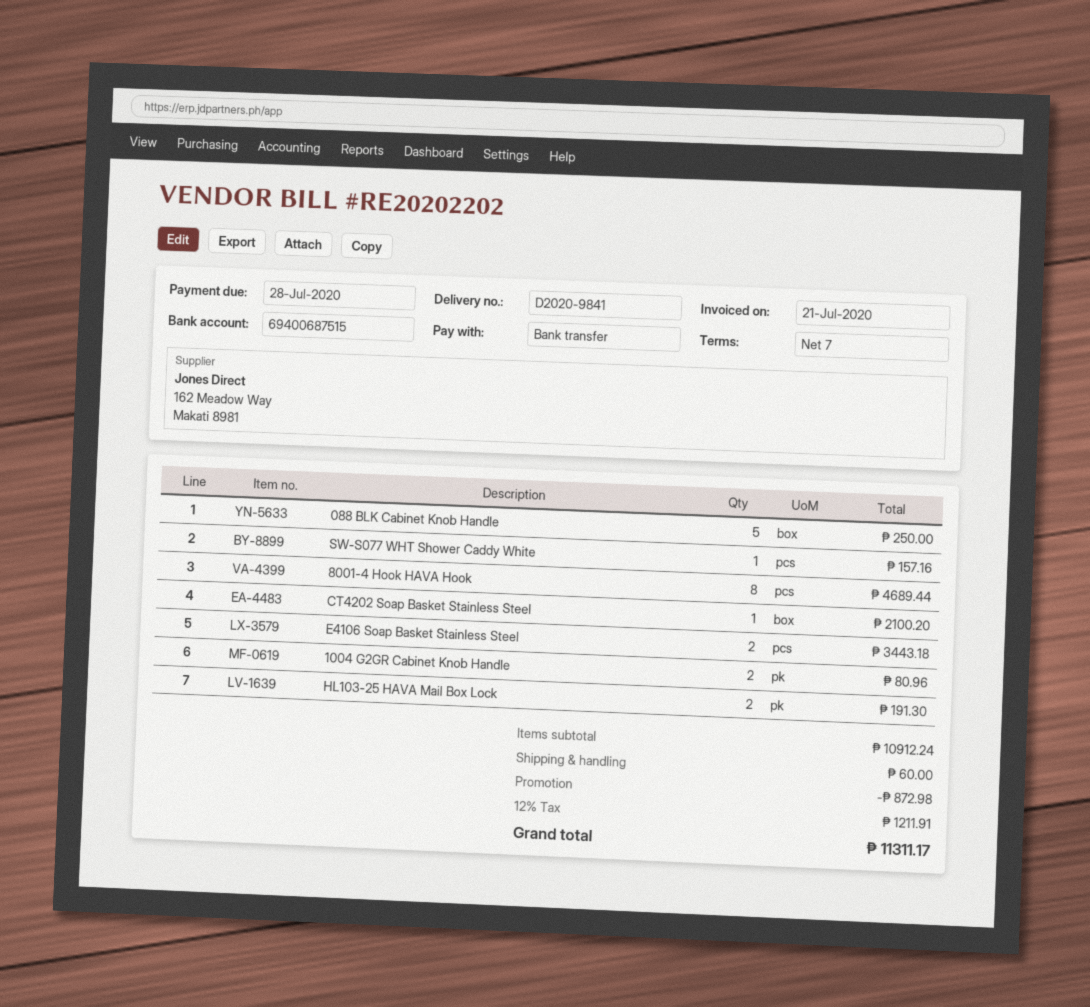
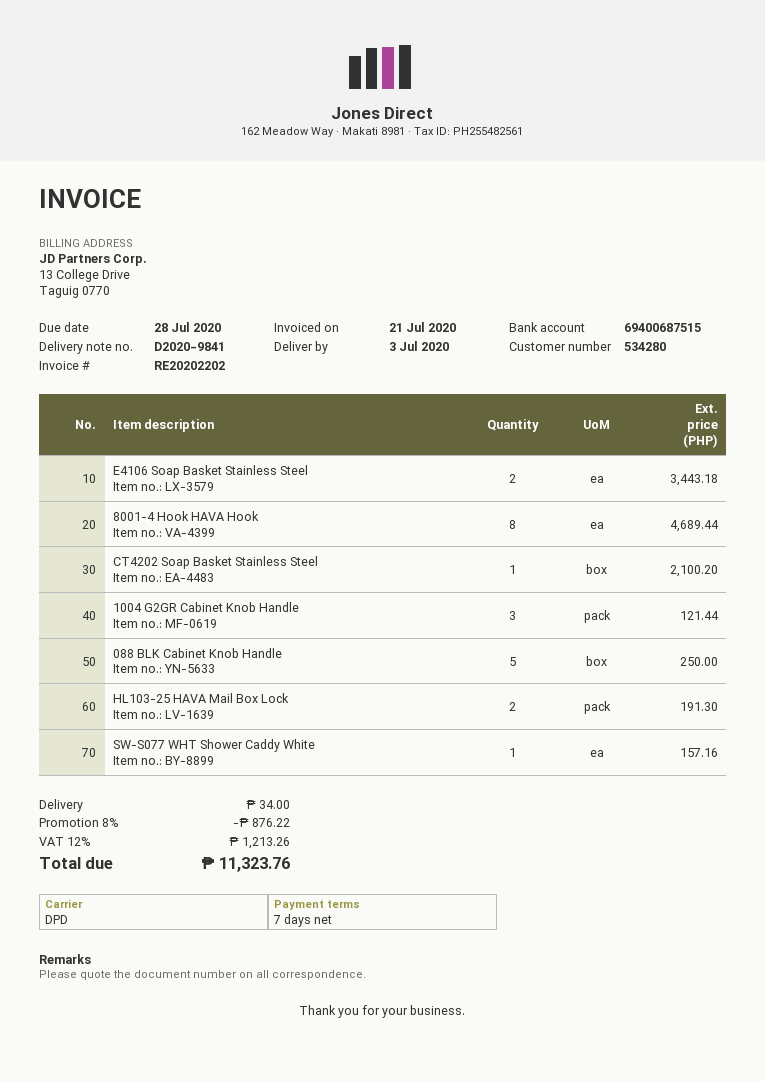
1004 G2GR Cabinet Knob Handle: 2 for 80.96 -> 3 for 121.44
discount: 872.98 -> 876.22
shipping: 60.00 -> 34.00
tax: 12% = 1211.91 -> 12% = 1213.26
total: 11311.17 -> 11323.76

